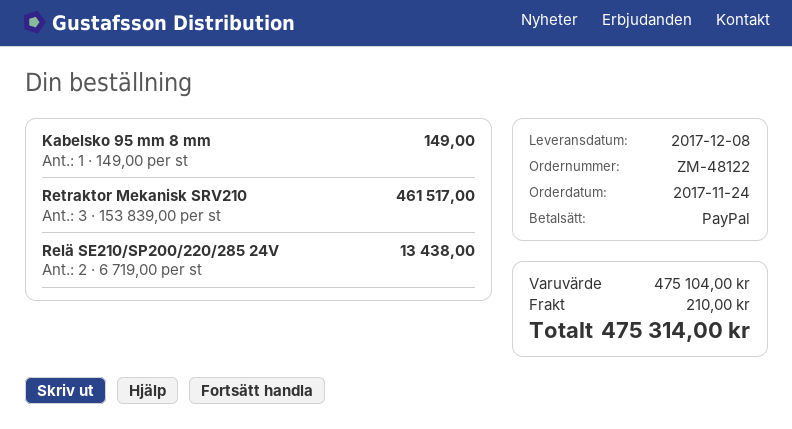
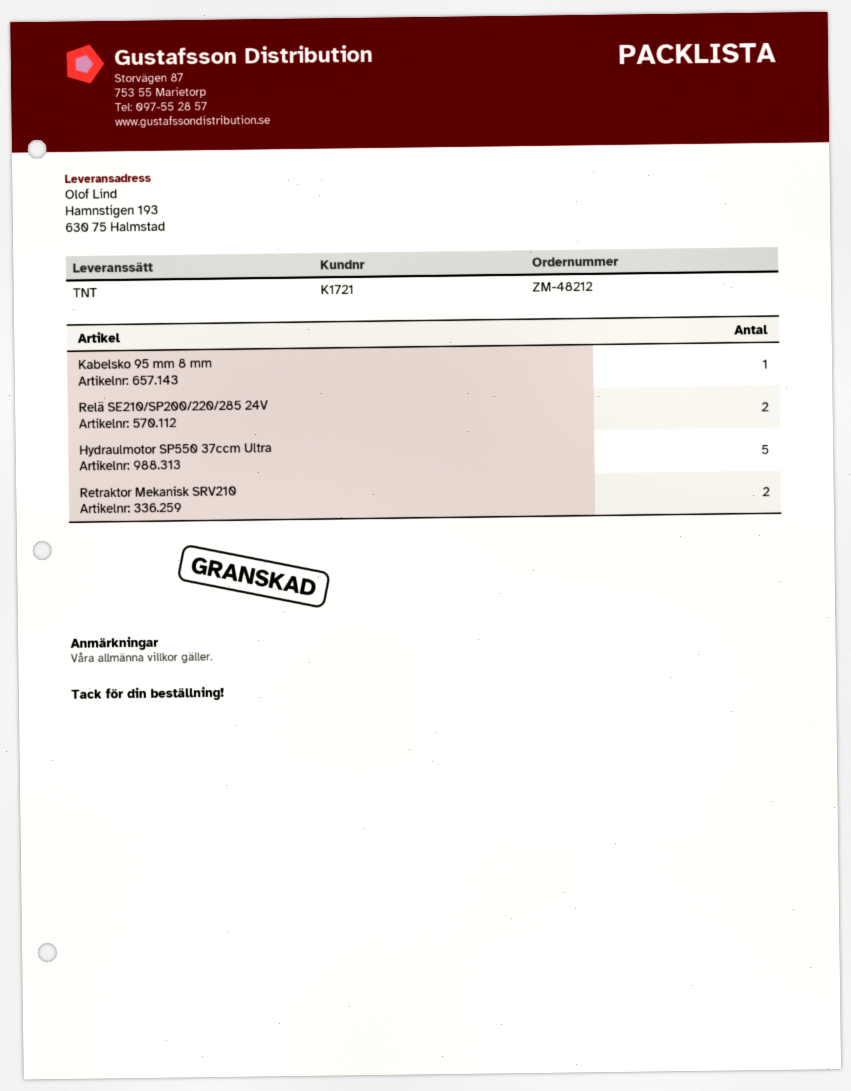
order number: ZM-48122 -> ZM-48212
Retraktor Mekanisk SRV210: 3 -> 2
Hydraulmotor SP550 37ccm Ultra: none -> 5

